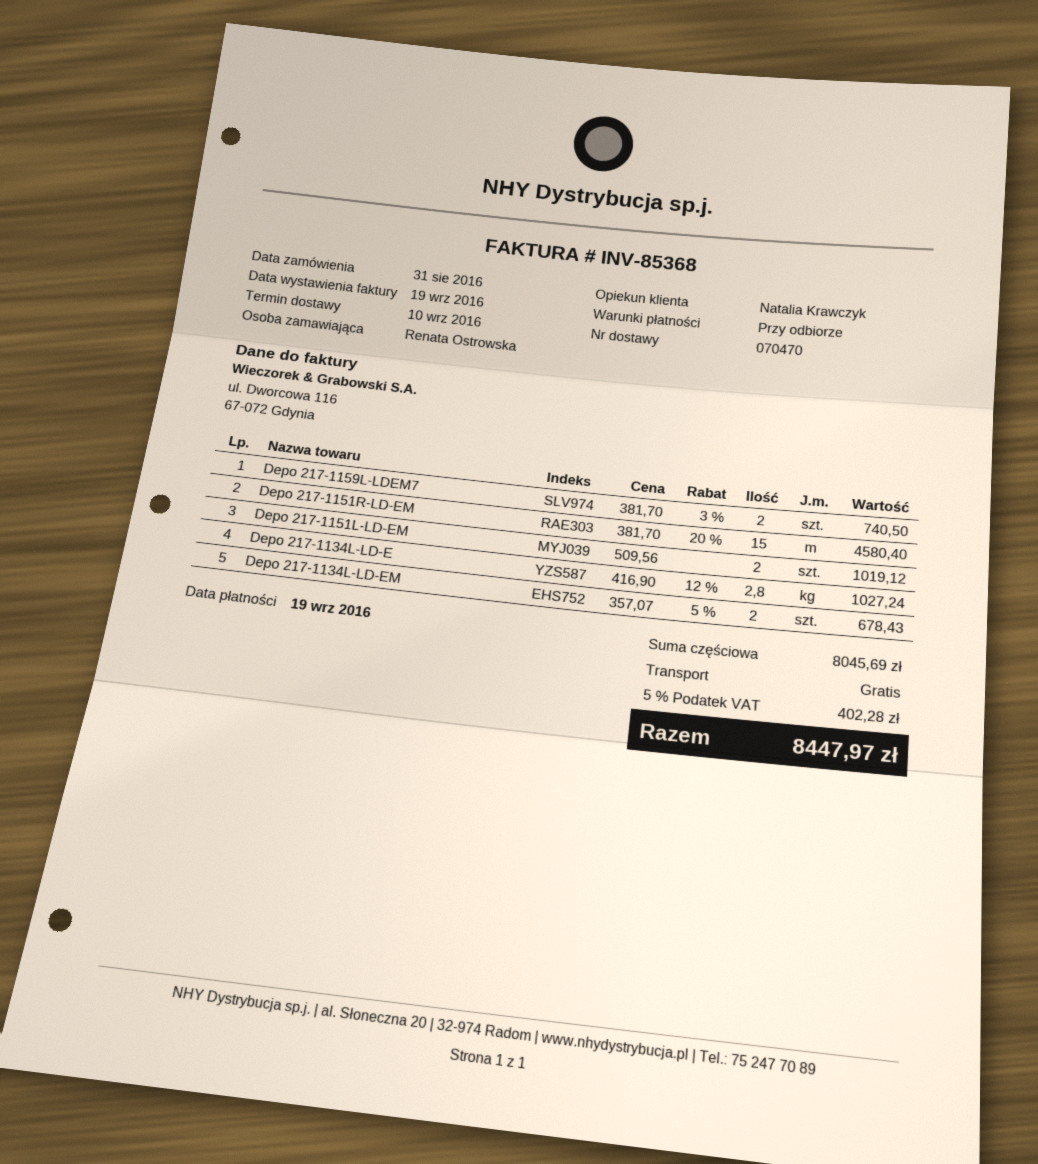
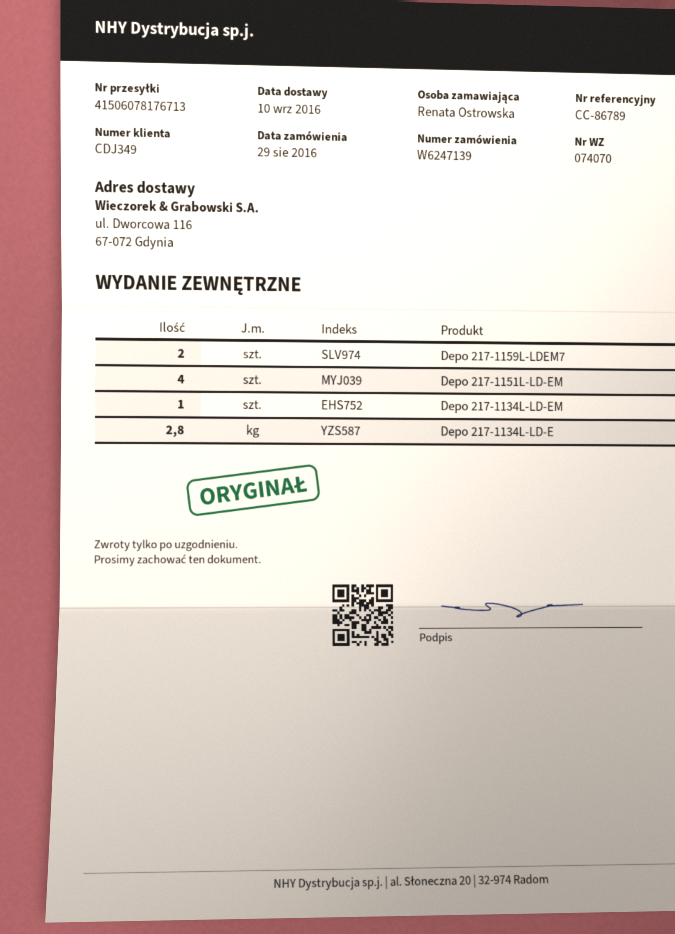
order date: 2016-08-31 -> 2016-08-29
delivery note number: 070470 -> 074070
Depo 217-1151R-LD-EM: 15 -> none
Depo 217-1151L-LD-EM: 2 -> 4
Depo 217-1134L-LD-EM: 2 -> 1

